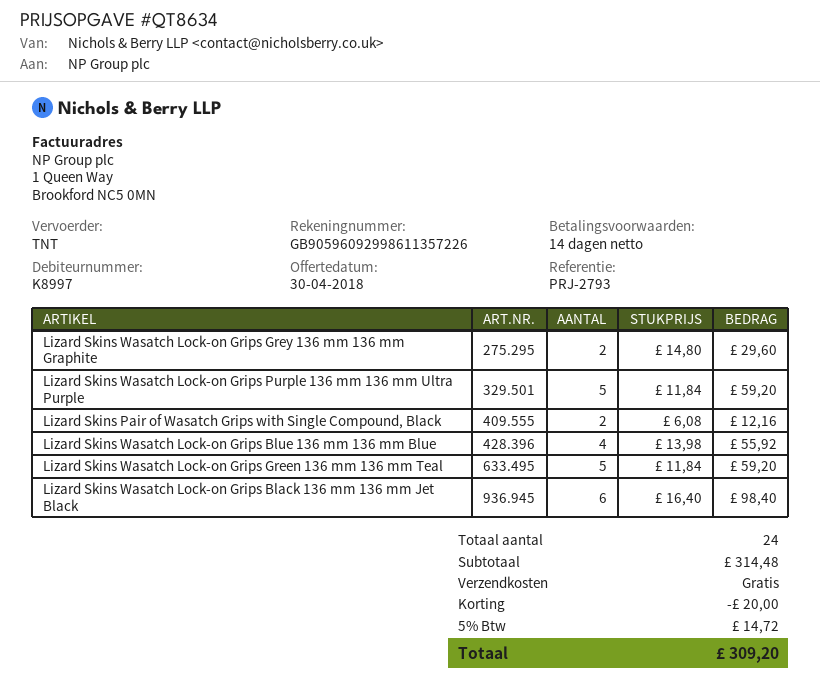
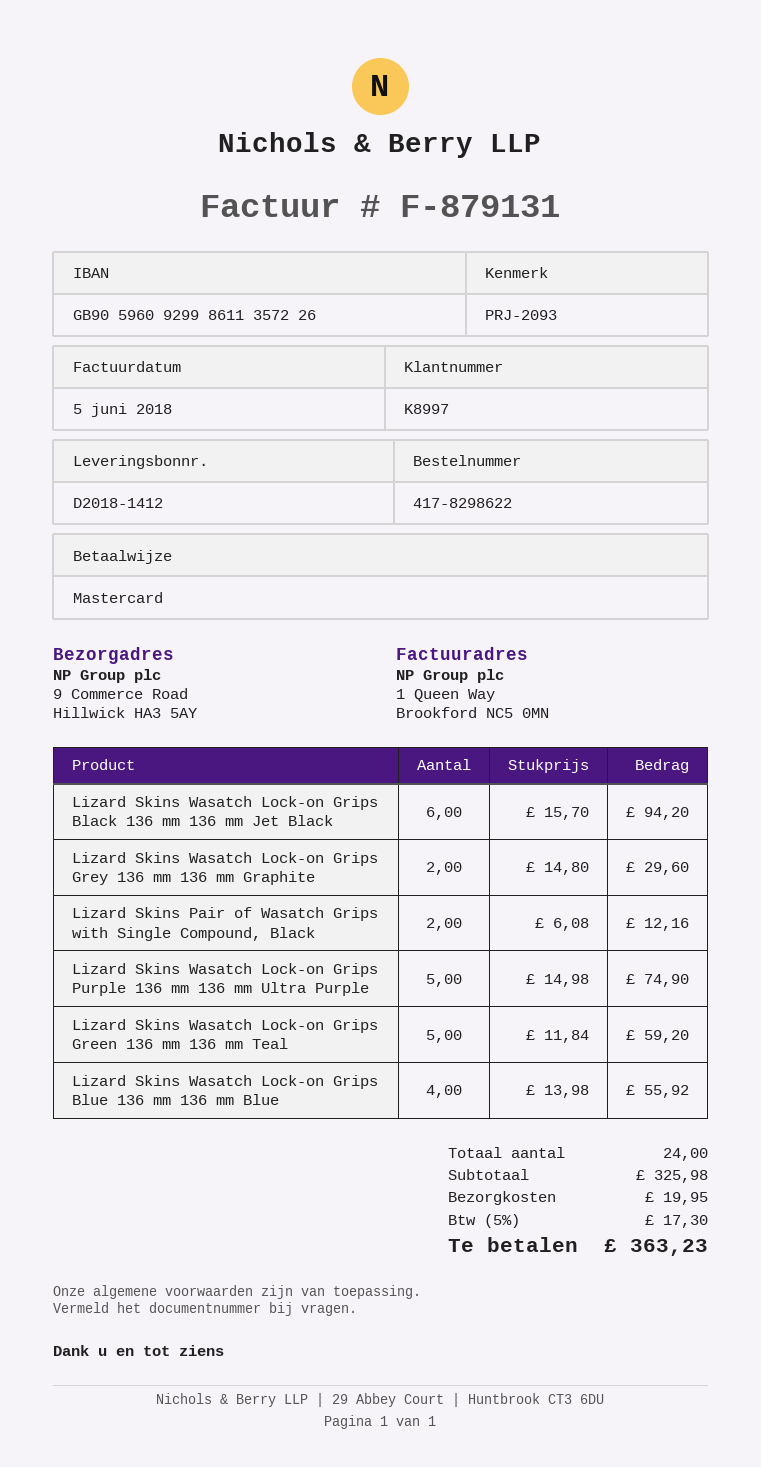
reference: PRJ-2793 -> PRJ-2093
Lizard Skins Wasatch Lock-on Grips Purple 136 mm 136 mm Ultra Purple: 5 x 11.84 = 59.20 -> 5 x 14.98 = 74.90
Lizard Skins Wasatch Lock-on Grips Black 136 mm 136 mm Jet Black: 6 x 16.40 = 98.40 -> 6 x 15.70 = 94.20
subtotal: 314.48 -> 325.98
discount: 20.00 -> none
shipping: 0.00 -> 19.95
tax: 5% = 14.72 -> 5% = 17.30
total: 309.20 -> 363.23

